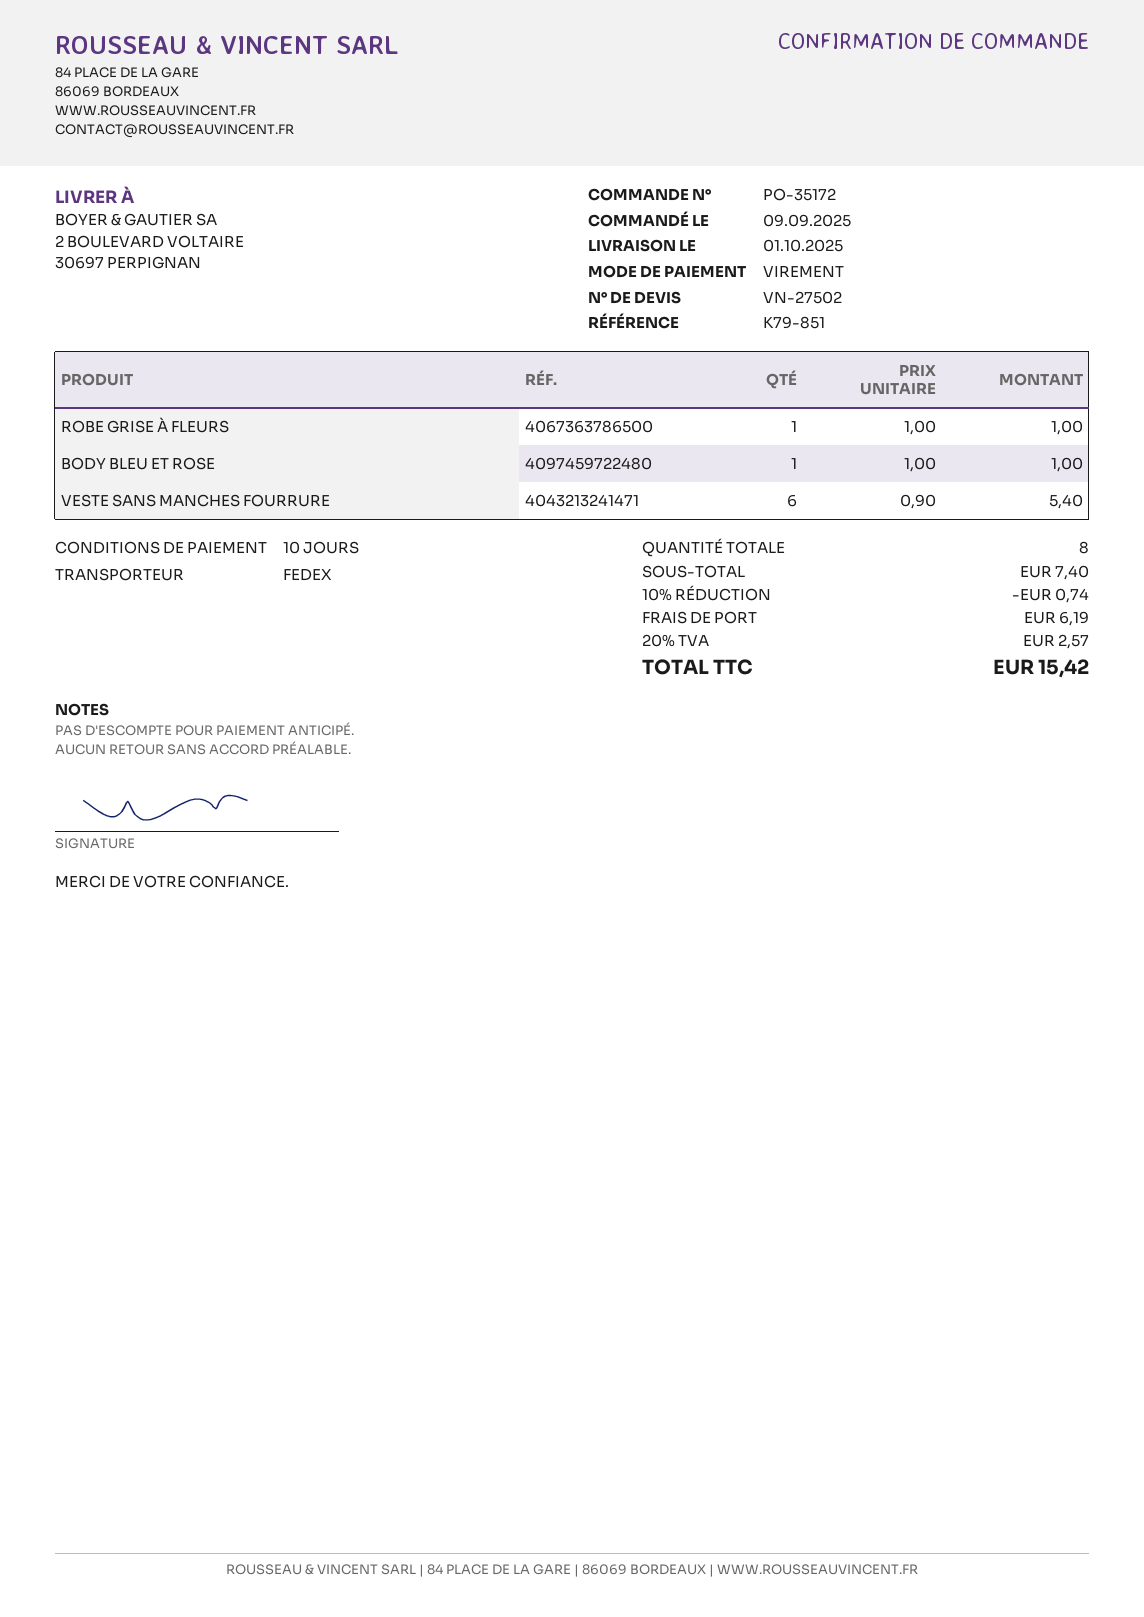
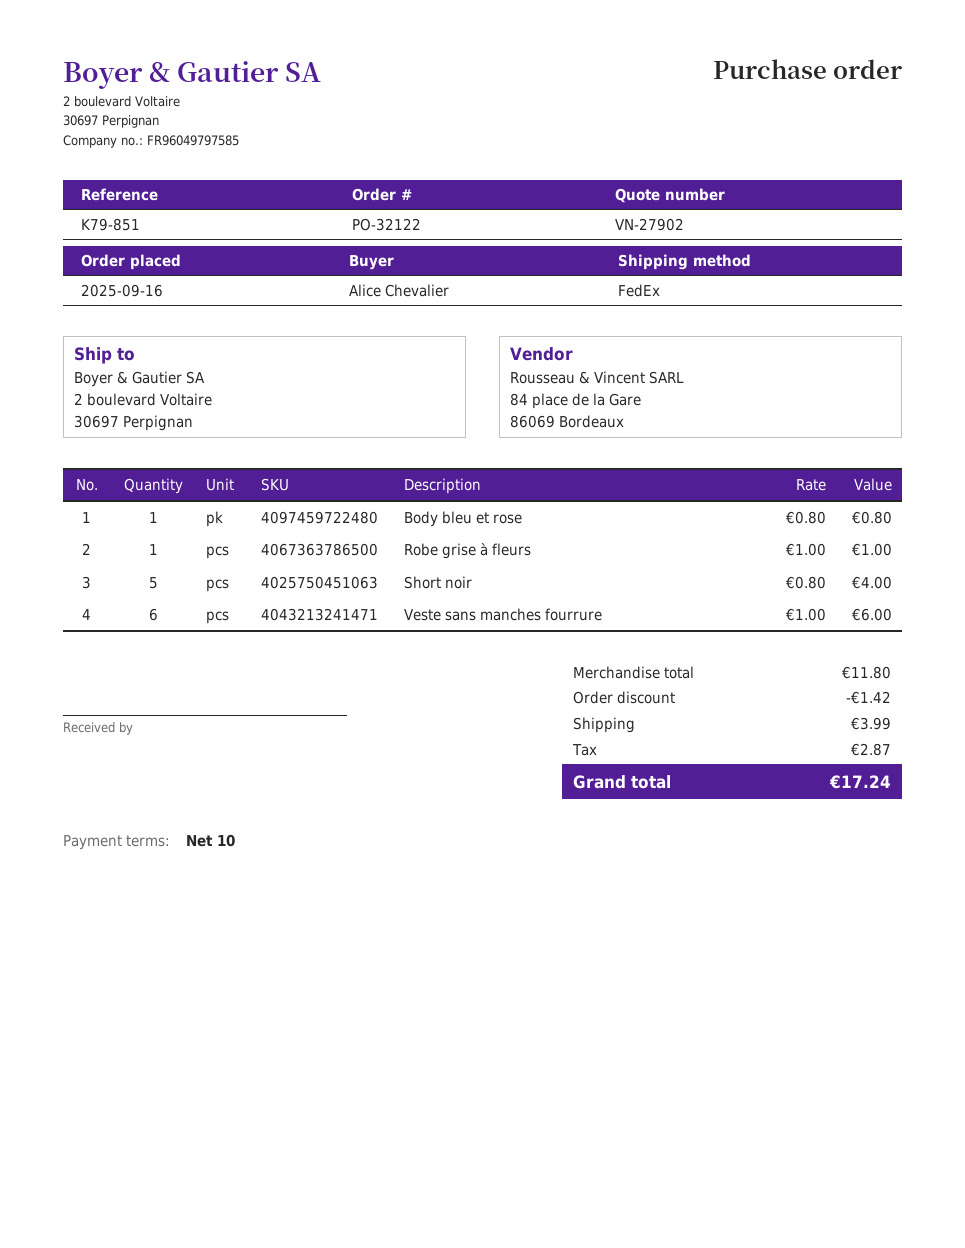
quote number: VN-27502 -> VN-27902
order number: PO-35172 -> PO-32122
order date: 2025-09-09 -> 2025-09-16
BODY BLEU ET ROSE: 1 x 1.00 = 1.00 -> 1 x 0.80 = 0.80
VESTE SANS MANCHES FOURRURE: 6 x 0.90 = 5.40 -> 6 x 1.00 = 6.00
Short noir: none -> 5 x 0.80 = 4.00
subtotal: 7.40 -> 11.80
discount: 0.74 -> 1.42
shipping: 6.19 -> 3.99
tax: 2.57 -> 2.87
total: 15.42 -> 17.24

